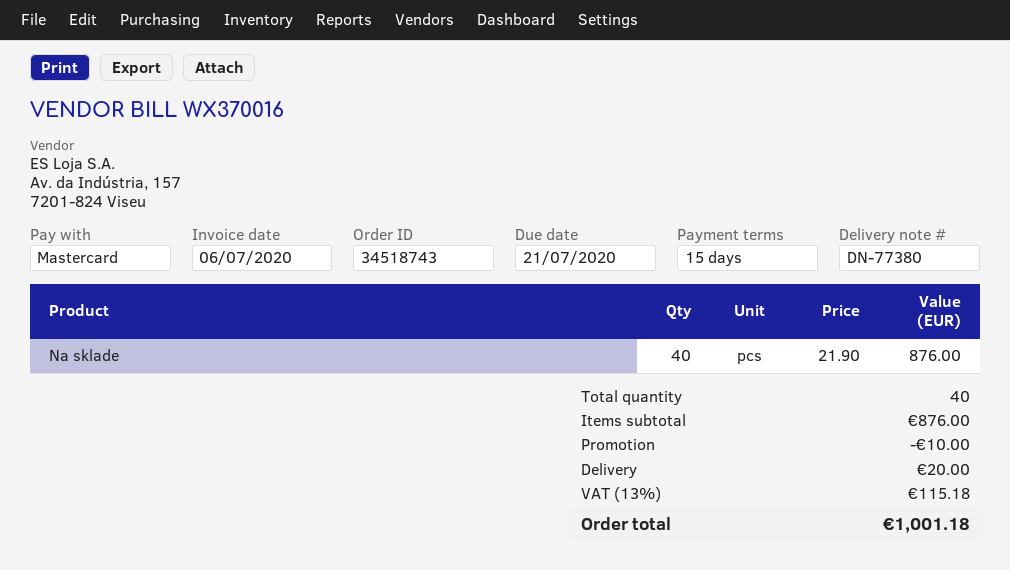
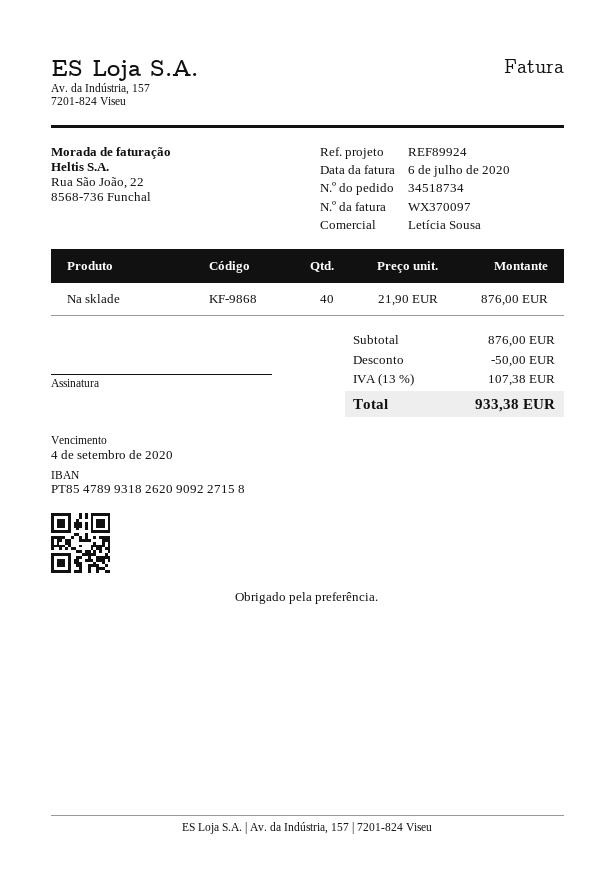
order number: 34518743 -> 34518734
invoice number: WX370016 -> WX370097
due date: 2020-07-21 -> 2020-09-04
discount: 10.00 -> 50.00
shipping: 20.00 -> none
tax: 13% = 115.18 -> 13% = 107.38
total: 1001.18 -> 933.38

